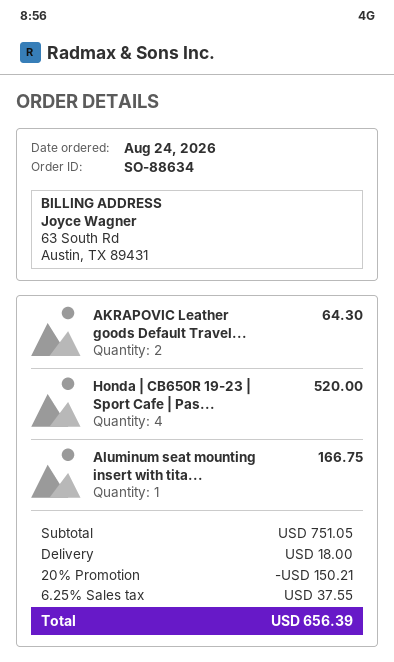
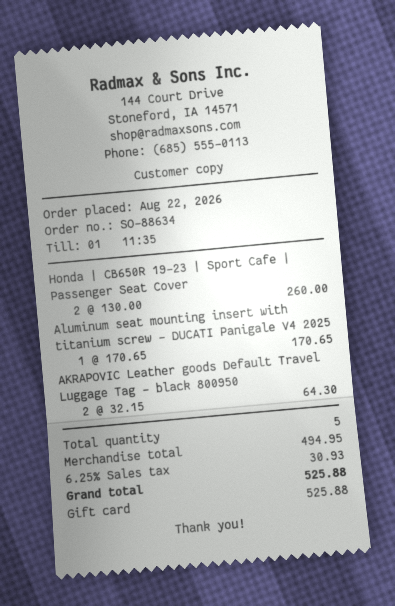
order date: 2026-08-24 -> 2026-08-22
Honda | CB650R 19-23 | Sport Cafe | Pas...: 4 for 520.00 -> 2 for 260.00
Aluminum seat mounting insert with tita...: 1 for 166.75 -> 1 for 170.65
subtotal: 751.05 -> 494.95
discount: 20% = 150.21 -> none
shipping: 18.00 -> none
tax: 6.25% = 37.55 -> 6.25% = 30.93
total: 656.39 -> 525.88

